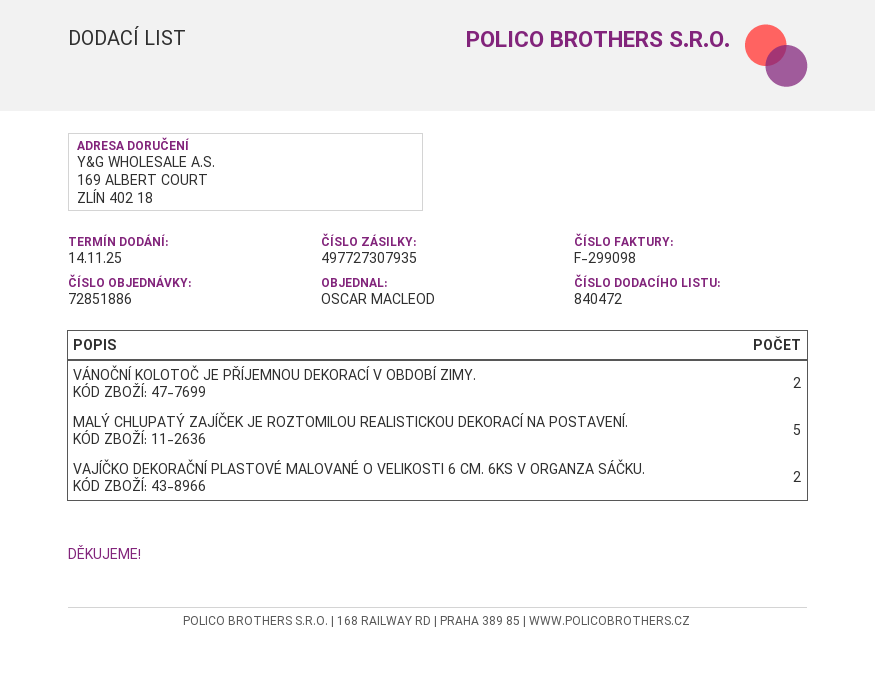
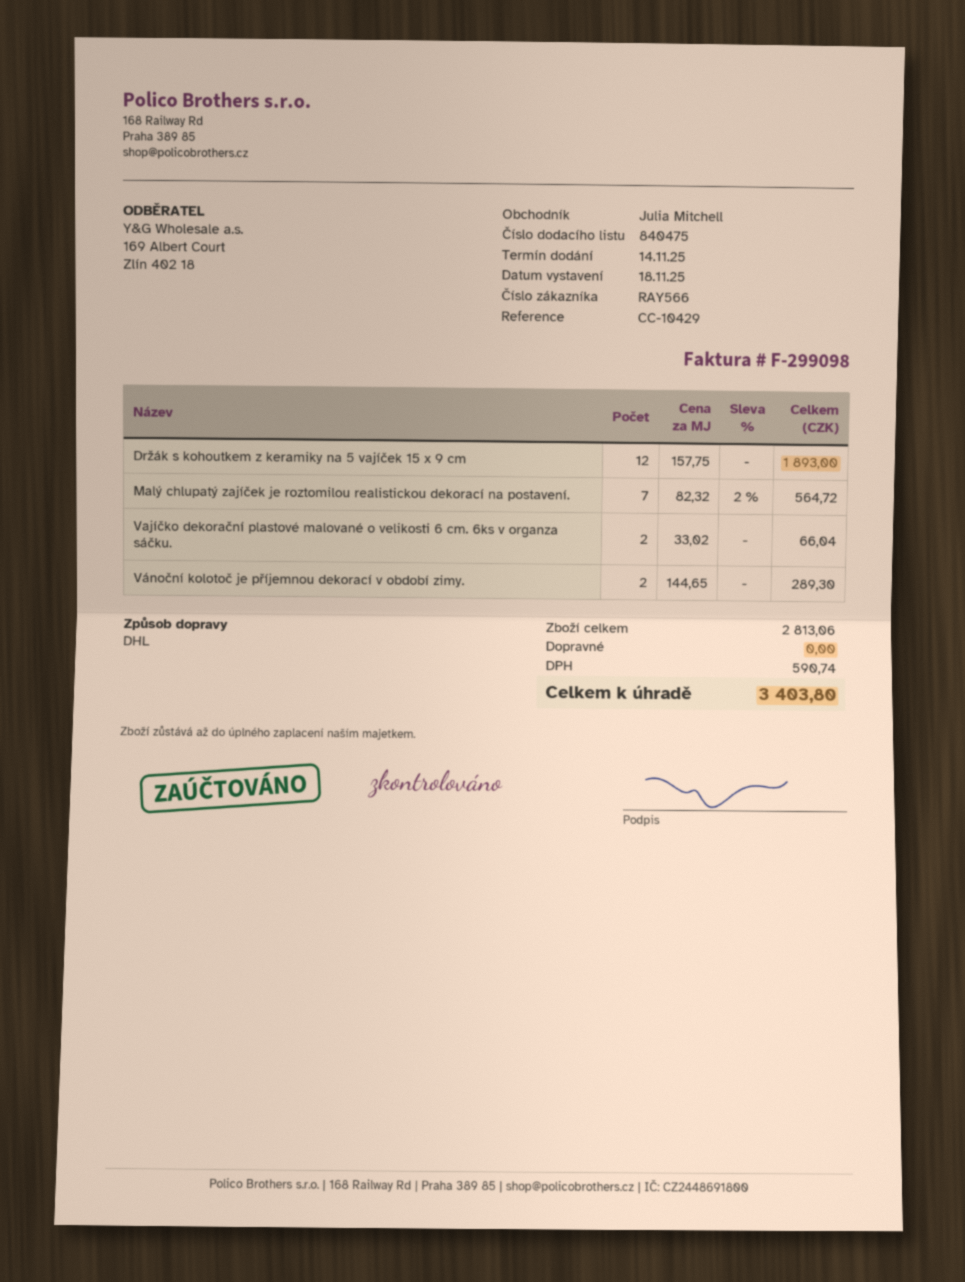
delivery note number: 840472 -> 840475
MALÝ CHLUPATÝ ZAJÍČEK JE ROZTOMILOU REALISTICKOU DEKORACÍ NA POSTAVENÍ.: 5 -> 7
Držák s kohoutkem z keramiky na 5 vajíček 15 x 9 cm: none -> 12

